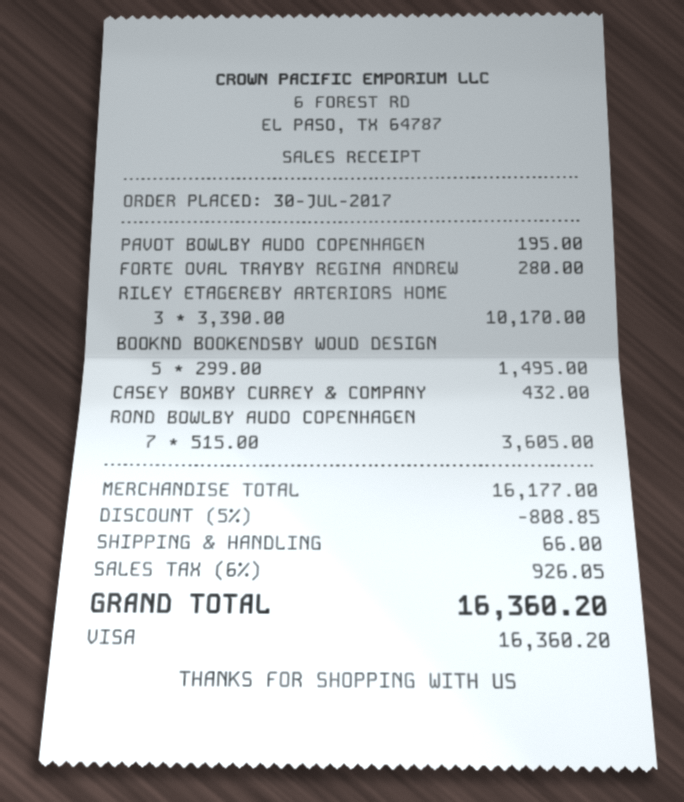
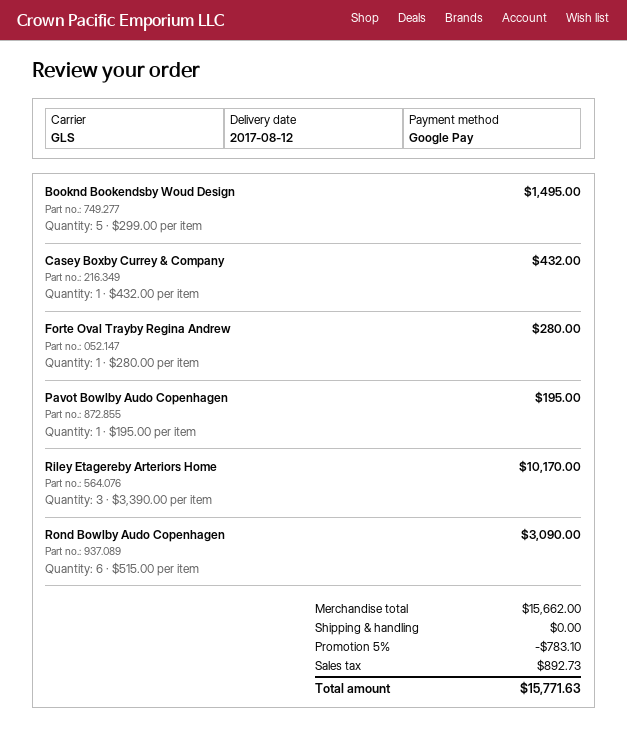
payment method: Visa -> Google Pay
ROND BOWLBY AUDO COPENHAGEN: 7 x 515.00 = 3605.00 -> 6 x 515.00 = 3090.00
subtotal: 16177.00 -> 15662.00
discount: 5% = 808.85 -> 5% = 783.10
shipping: 66.00 -> 0.00
tax: 926.05 -> 892.73
total: 16360.20 -> 15771.63

